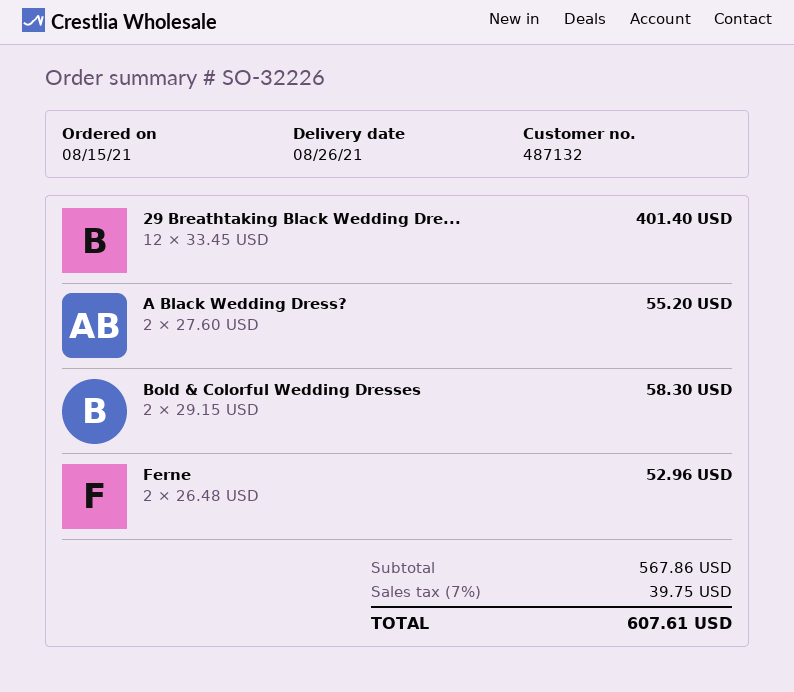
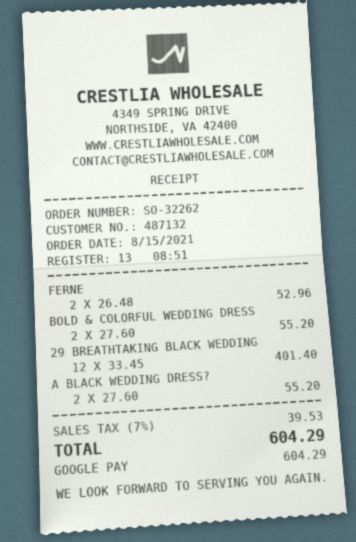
order number: SO-32226 -> SO-32262
Bold & Colorful Wedding Dresses: 2 x 29.15 = 58.30 -> 2 x 27.60 = 55.20
tax: 7% = 39.75 -> 7% = 39.53
total: 607.61 -> 604.29

